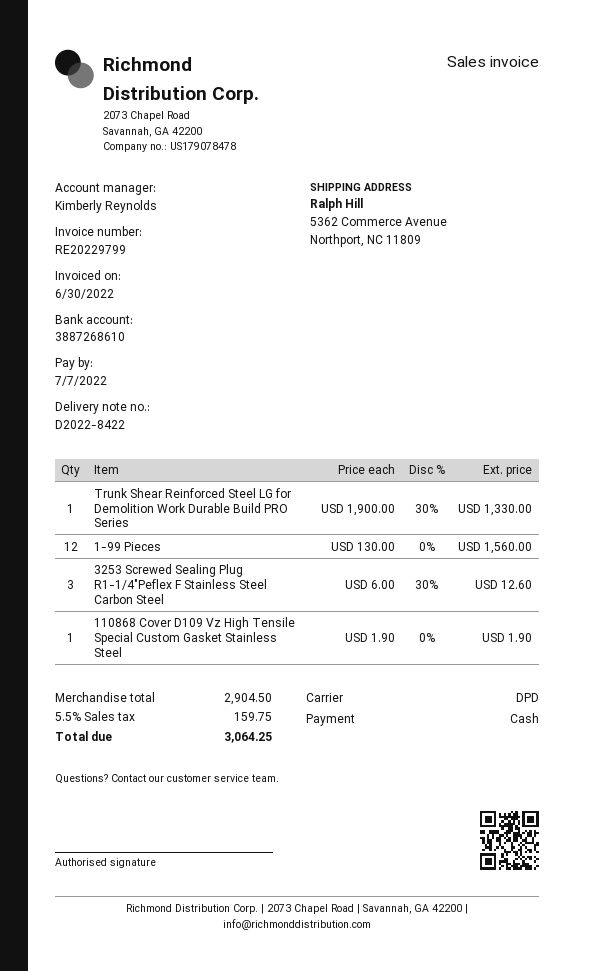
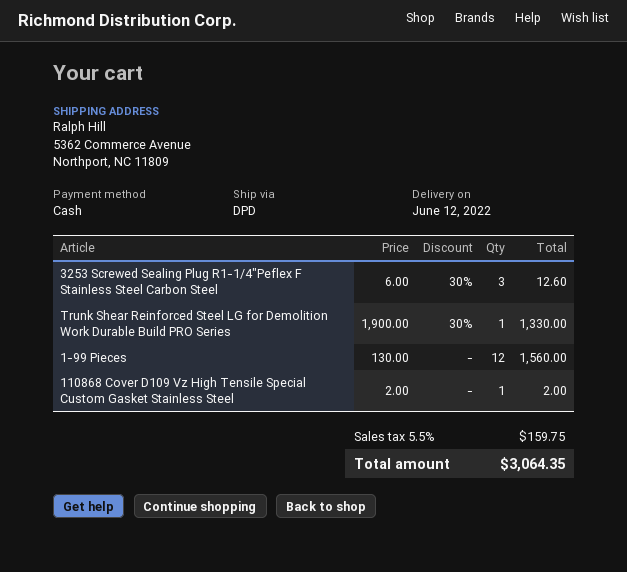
110868 Cover D109 Vz High Tensile Special Custom Gasket Stainless Steel: 1 x 1.90 = 1.90 -> 1 x 2.00 = 2.00
total: 3064.25 -> 3064.35

